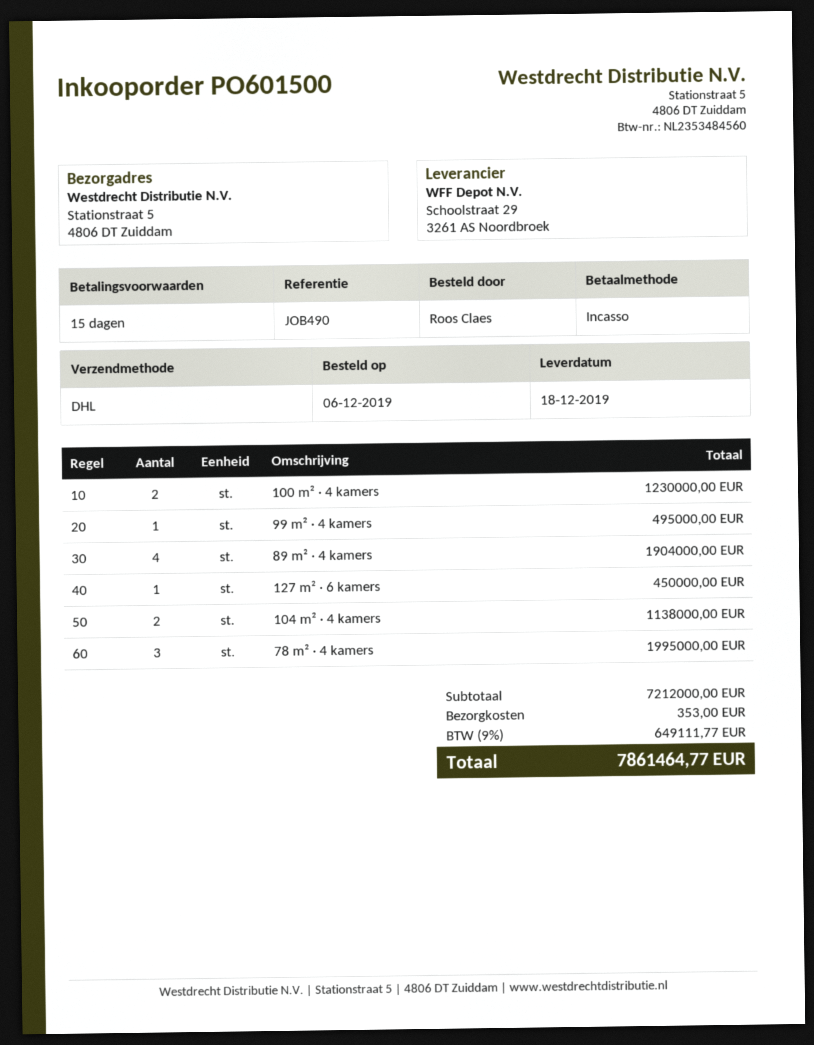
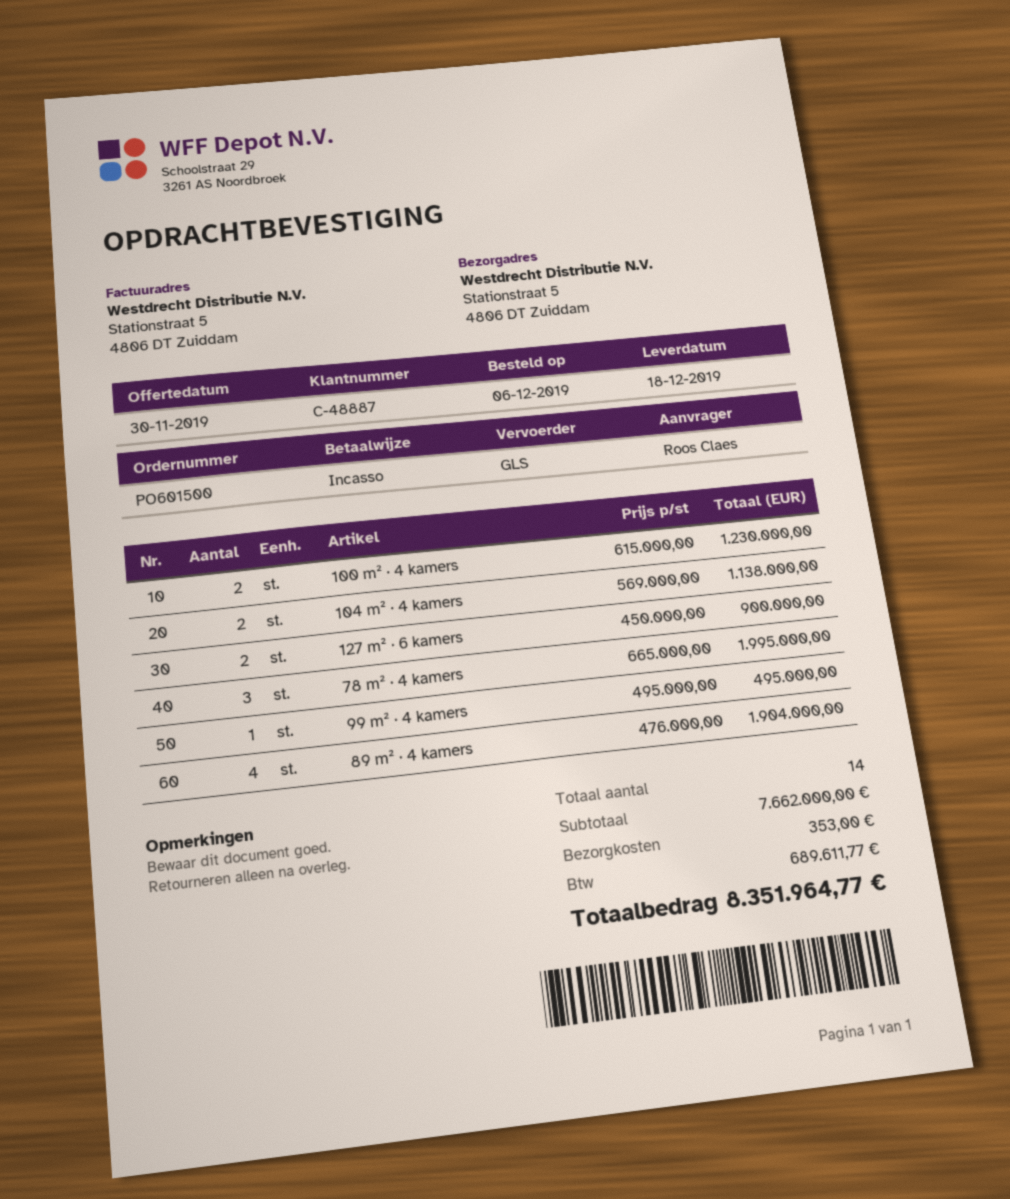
shipping method: DHL -> GLS
127 m² · 6 kamers: 1 for 450000.00 -> 2 for 900000.00
subtotal: 7212000.00 -> 7662000.00
tax: 649111.77 -> 689611.77
total: 7861464.77 -> 8351964.77

